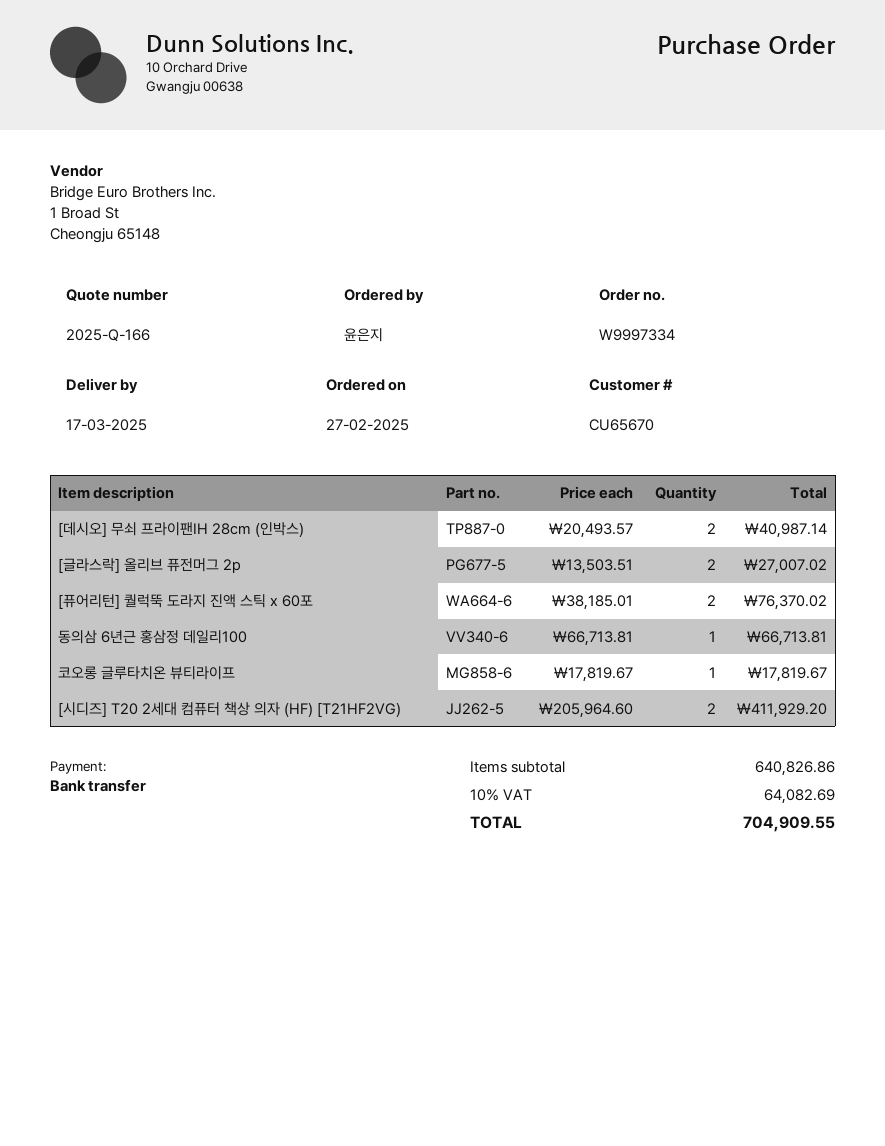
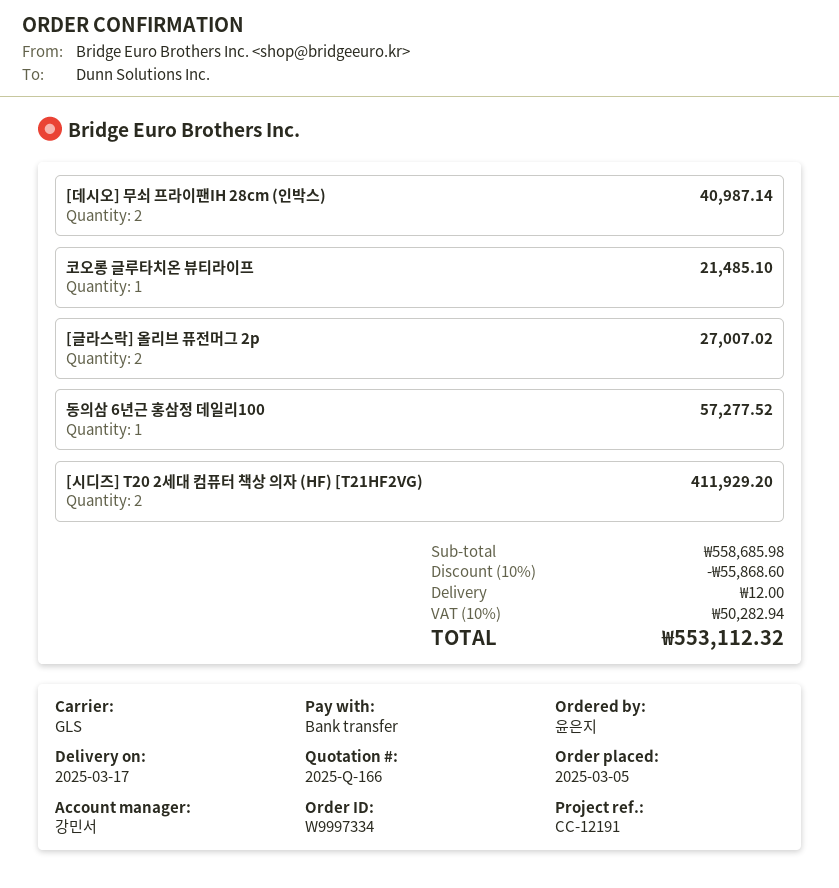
order date: 2025-02-27 -> 2025-03-05
[퓨어리턴] 퀄럭뚝 도라지 진액 스틱 x 60포: 2 for 76370.02 -> none
동의삼 6년근 홍삼정 데일리100: 1 for 66713.81 -> 1 for 57277.52
코오롱 글루타치온 뷰티라이프: 1 for 17819.67 -> 1 for 21485.10
subtotal: 640826.86 -> 558685.98
discount: none -> 10% = 55868.60
shipping: none -> 12.00
tax: 10% = 64082.69 -> 10% = 50282.94
total: 704909.55 -> 553112.32

